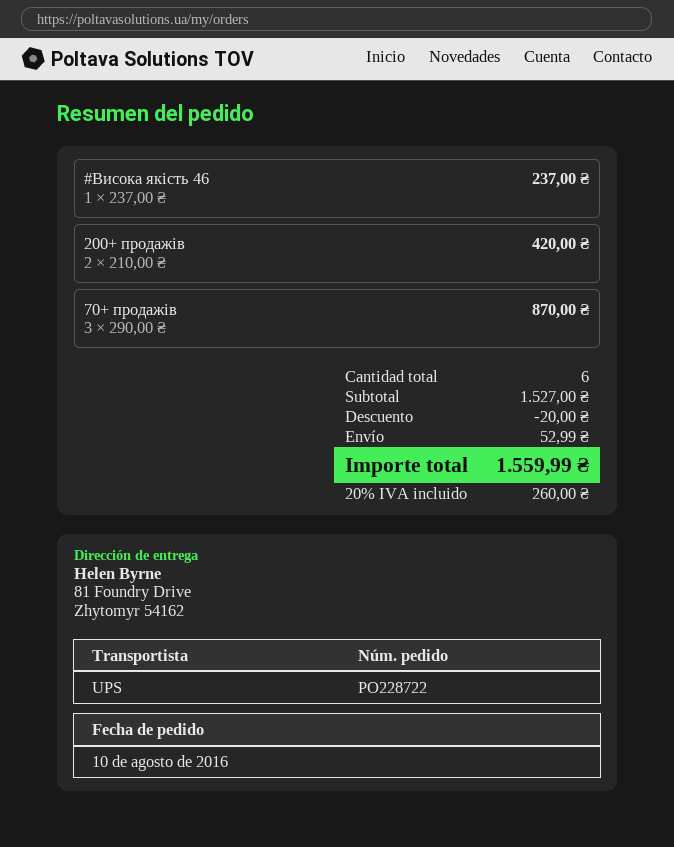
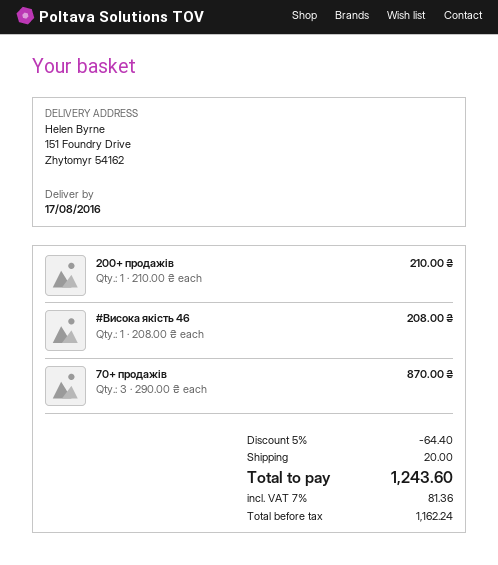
ship to: 81 Foundry Drive, Zhytomyr 54162 -> 151 Foundry Drive, Zhytomyr 54162
#Висока якість 46: 1 x 237.00 = 237.00 -> 1 x 208.00 = 208.00
200+ продажів: 2 x 210.00 = 420.00 -> 1 x 210.00 = 210.00
discount: 20.00 -> 64.40
shipping: 52.99 -> 20.00
tax: 20% = 260.00 -> 7% = 81.36
total: 1559.99 -> 1243.60

